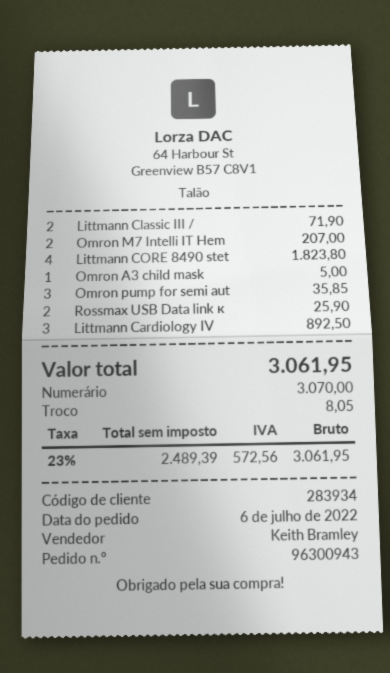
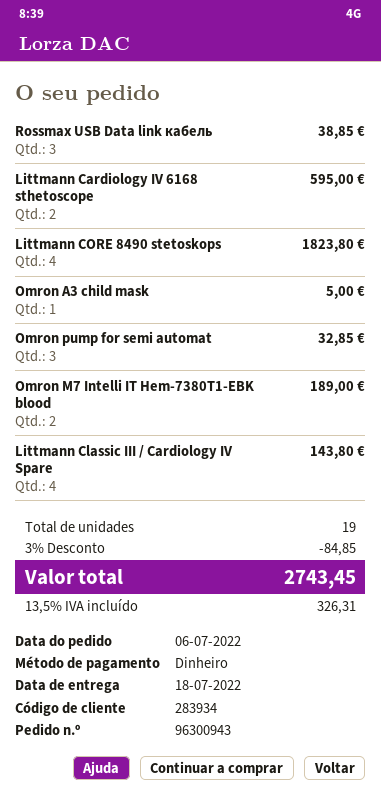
Littmann Classic III /: 2 for 71.90 -> 4 for 143.80
Omron M7 Intelli IT Hem: 2 for 207.00 -> 2 for 189.00
Omron pump for semi aut: 3 for 35.85 -> 3 for 32.85
Rossmax USB Data link к: 2 for 25.90 -> 3 for 38.85
Littmann Cardiology IV: 3 for 892.50 -> 2 for 595.00
discount: none -> 3% = 84.85
tax: 23% = 572.56 -> 13.5% = 326.31
total: 3061.95 -> 2743.45

